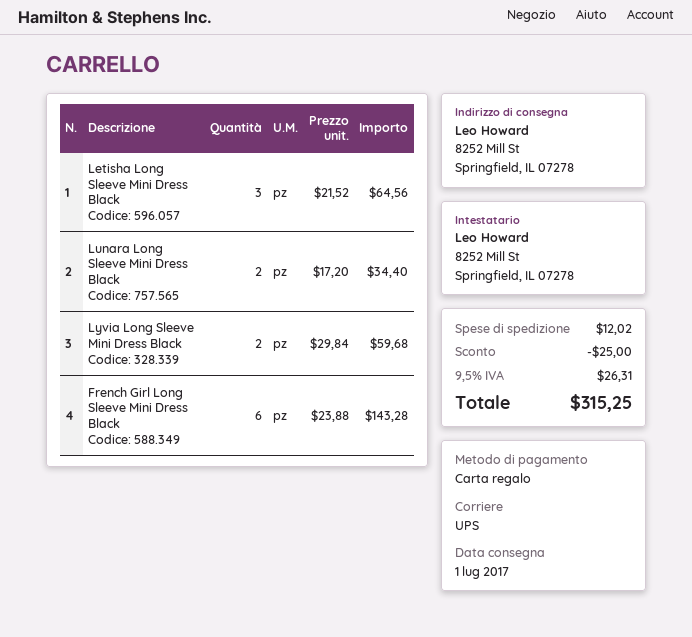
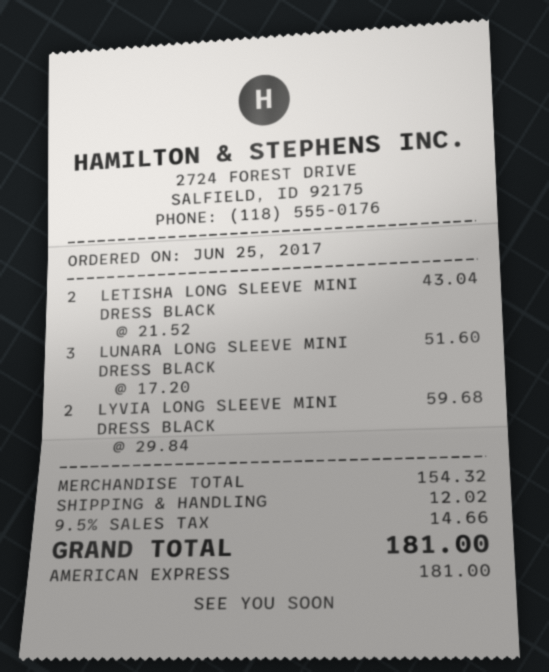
payment method: gift card -> American Express
Letisha Long Sleeve Mini Dress Black: 3 x 21.52 = 64.56 -> 2 x 21.52 = 43.04
Lunara Long Sleeve Mini Dress Black: 2 x 17.20 = 34.40 -> 3 x 17.20 = 51.60
French Girl Long Sleeve Mini Dress Black: 6 x 23.88 = 143.28 -> none
discount: 25.00 -> none
tax: 9.5% = 26.31 -> 9.5% = 14.66
total: 315.25 -> 181.00

